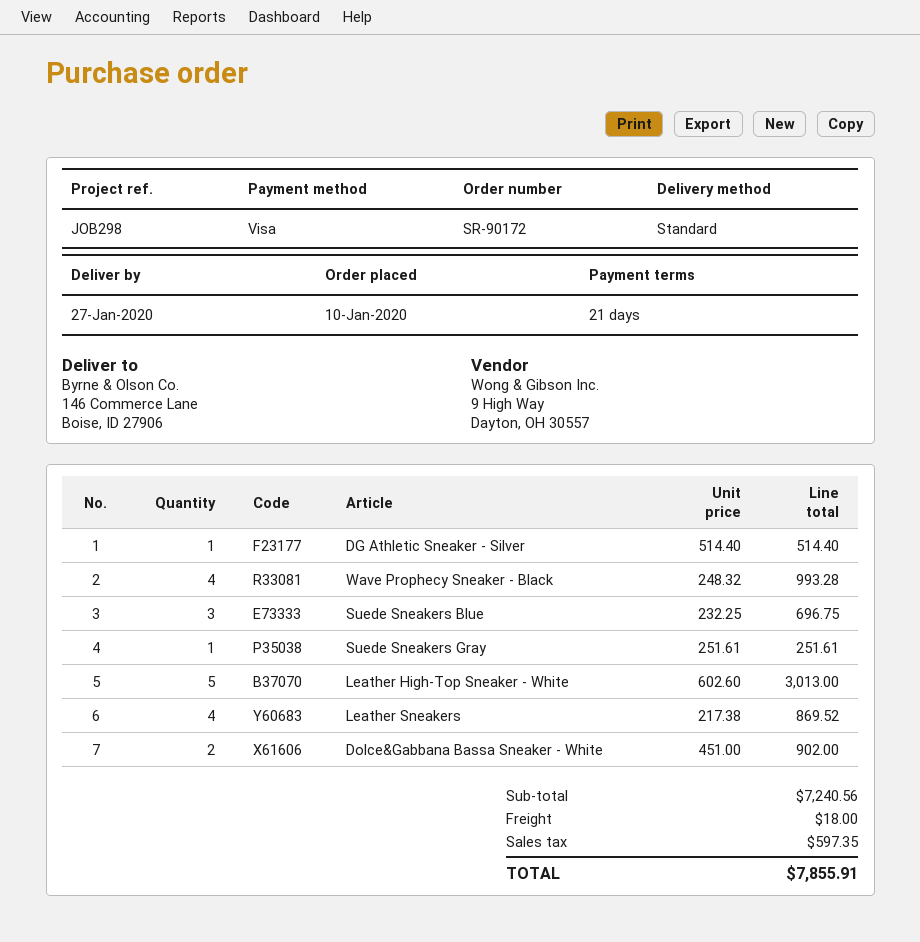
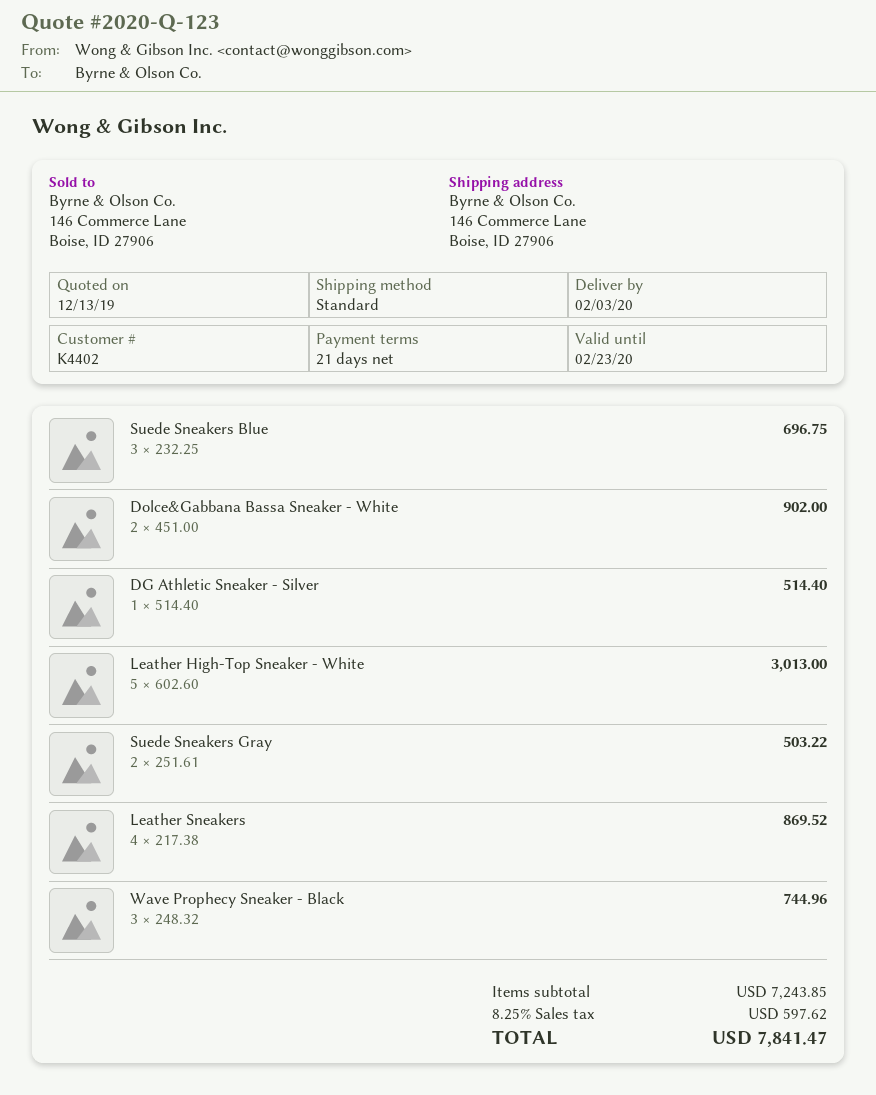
delivery date: 2020-01-27 -> 2020-02-03
Wave Prophecy Sneaker - Black: 4 x 248.32 = 993.28 -> 3 x 248.32 = 744.96
Suede Sneakers Gray: 1 x 251.61 = 251.61 -> 2 x 251.61 = 503.22
subtotal: 7240.56 -> 7243.85
shipping: 18.00 -> none
tax: 597.35 -> 597.62
total: 7855.91 -> 7841.47

